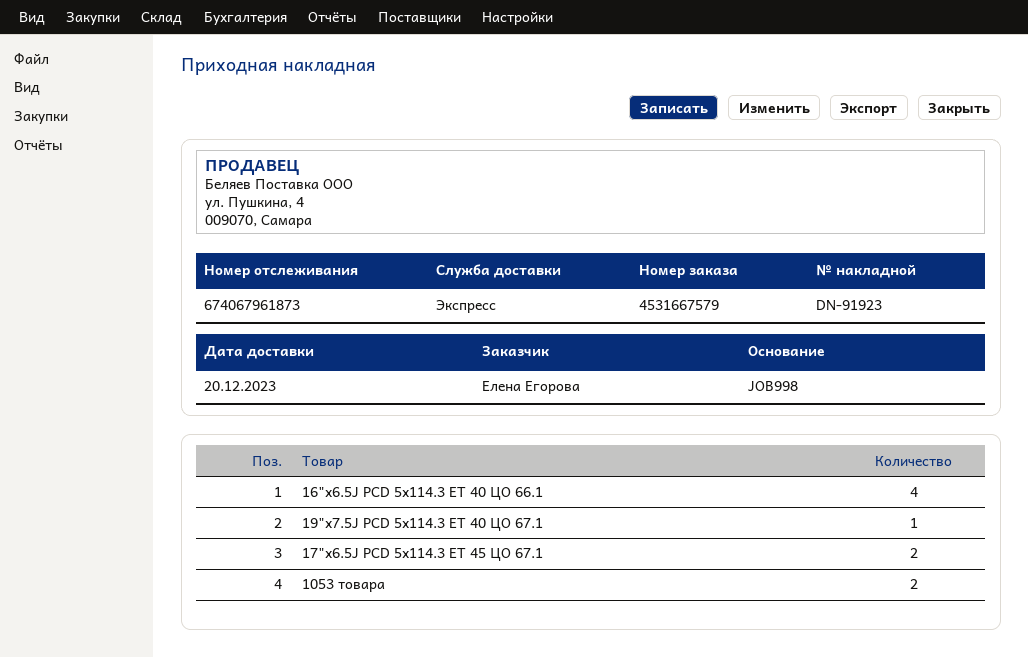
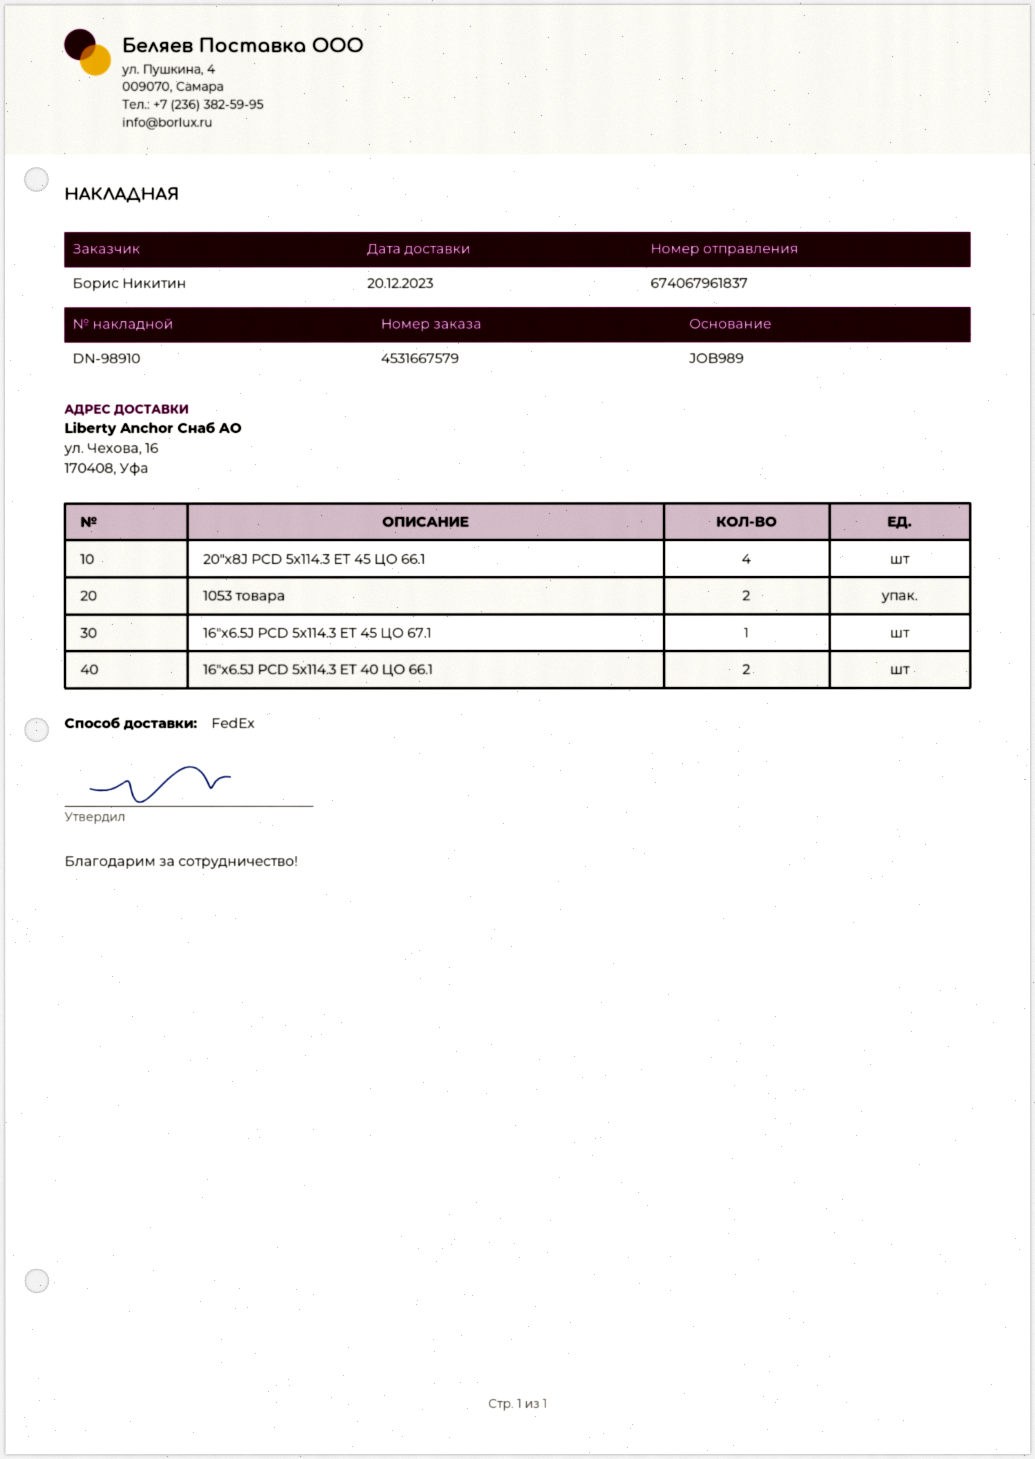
delivery note number: DN-91923 -> DN-98910
reference: JOB998 -> JOB989
ordered by: Елена Егорова -> Борис Никитин
shipping method: express -> FedEx
tracking number: 674067961873 -> 674067961837
16"x6.5J PCD 5x114.3 ЕТ 40 ЦО 66.1: 4 -> 2
19"x7.5J PCD 5x114.3 ЕТ 40 ЦО 67.1: 1 -> none
17"x6.5J PCD 5x114.3 ЕТ 45 ЦО 67.1: 2 -> none
20"x8J PCD 5x114.3 ЕТ 45 ЦО 66.1: none -> 4
16"x6.5J PCD 5x114.3 ЕТ 45 ЦО 67.1: none -> 1

